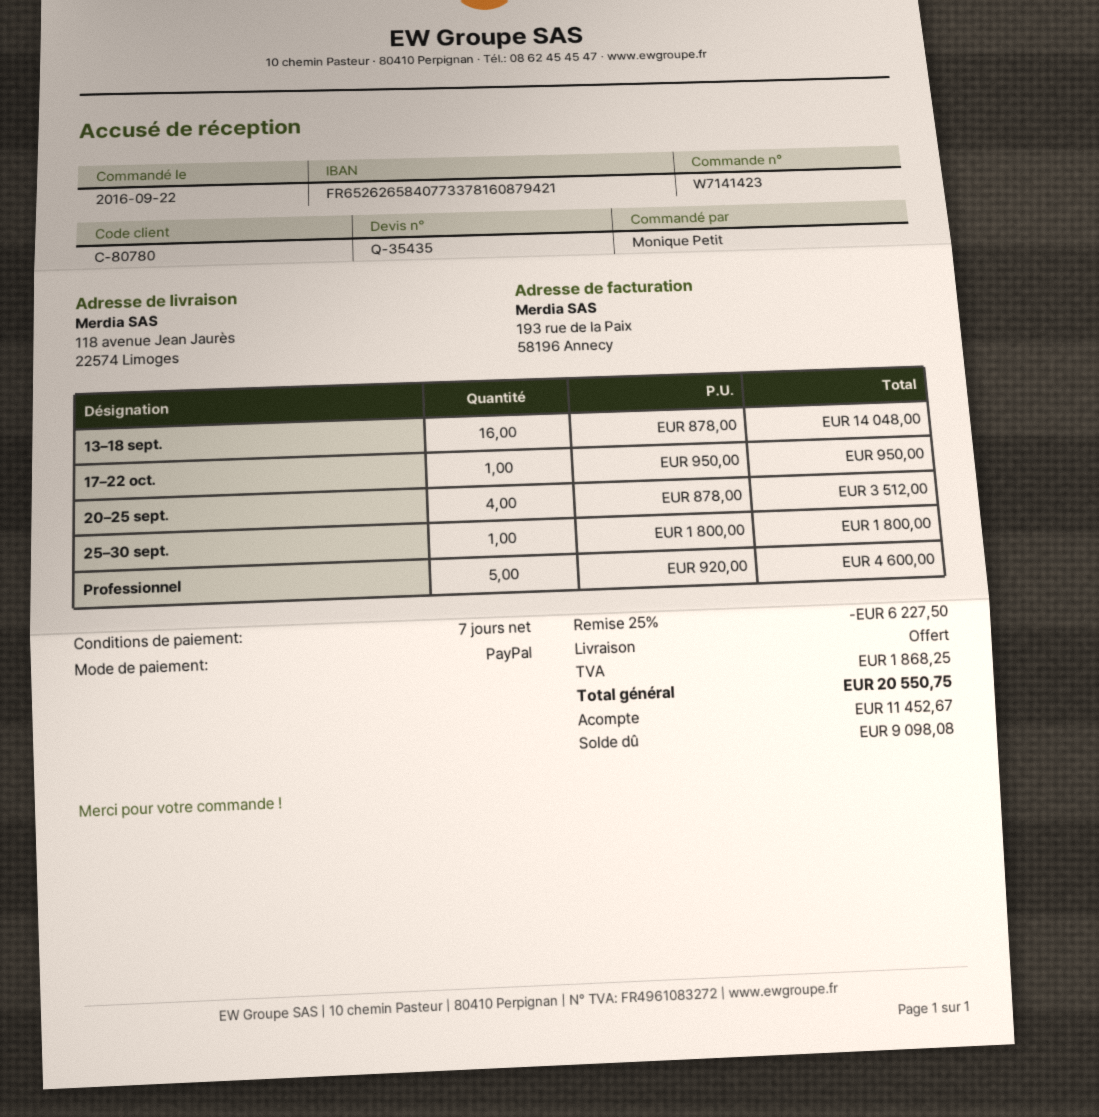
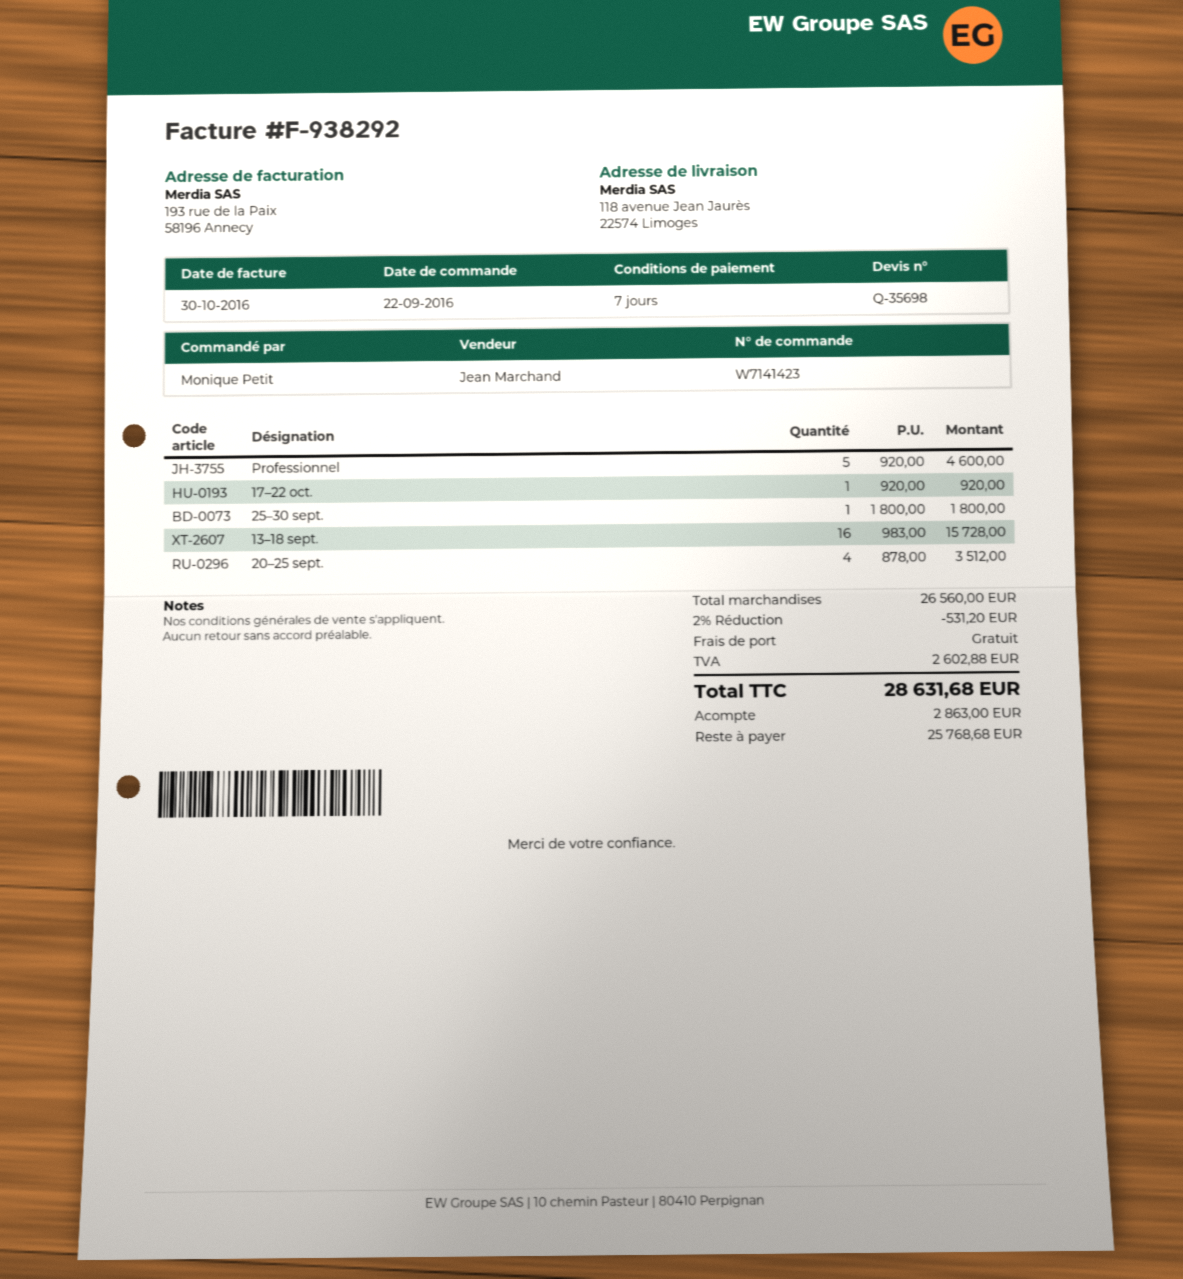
quote number: Q-35435 -> Q-35698
13–18 sept.: 16 x 878.00 = 14048.00 -> 16 x 983.00 = 15728.00
17–22 oct.: 1 x 950.00 = 950.00 -> 1 x 920.00 = 920.00
discount: 25% = 6227.50 -> 2% = 531.20
tax: 1868.25 -> 2602.88
total: 20550.75 -> 28631.68
deposit: 11452.67 -> 2863.00
balance: 9098.08 -> 25768.68

